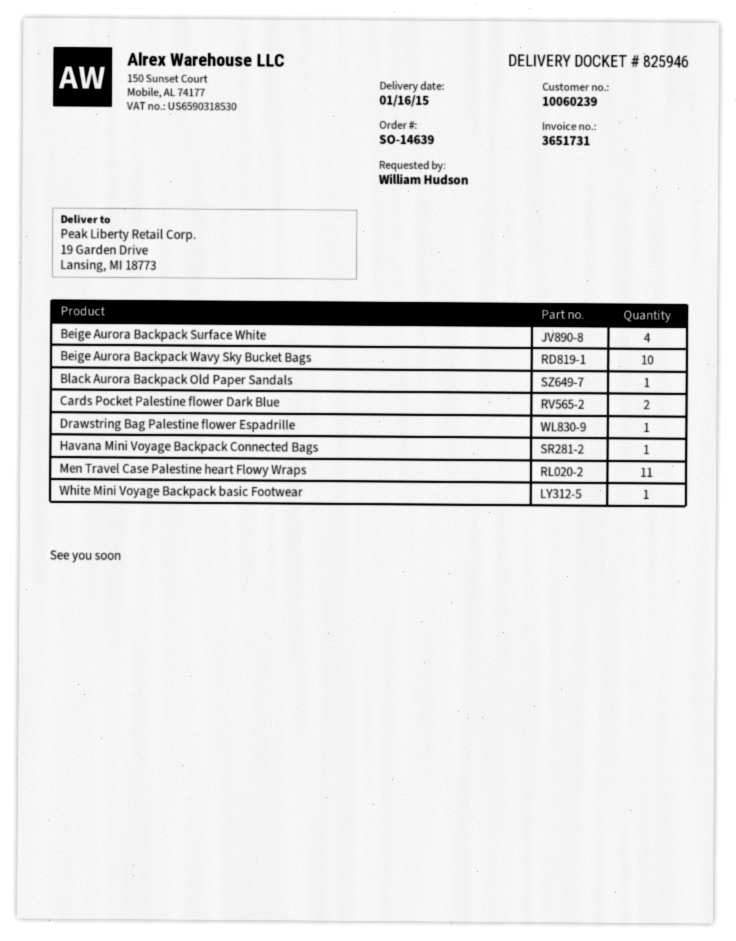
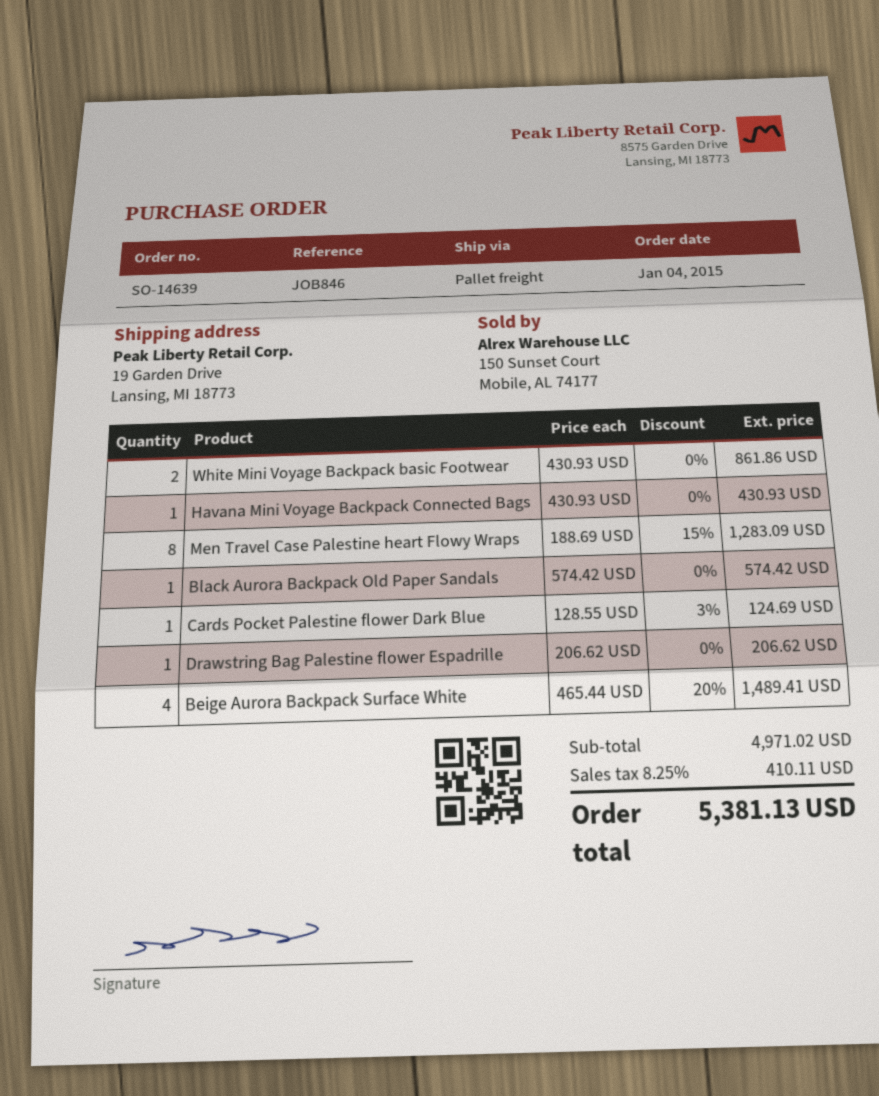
Beige Aurora Backpack Wavy Sky Bucket Bags: 10 -> none
Cards Pocket Palestine flower Dark Blue: 2 -> 1
Men Travel Case Palestine heart Flowy Wraps: 11 -> 8
White Mini Voyage Backpack basic Footwear: 1 -> 2

